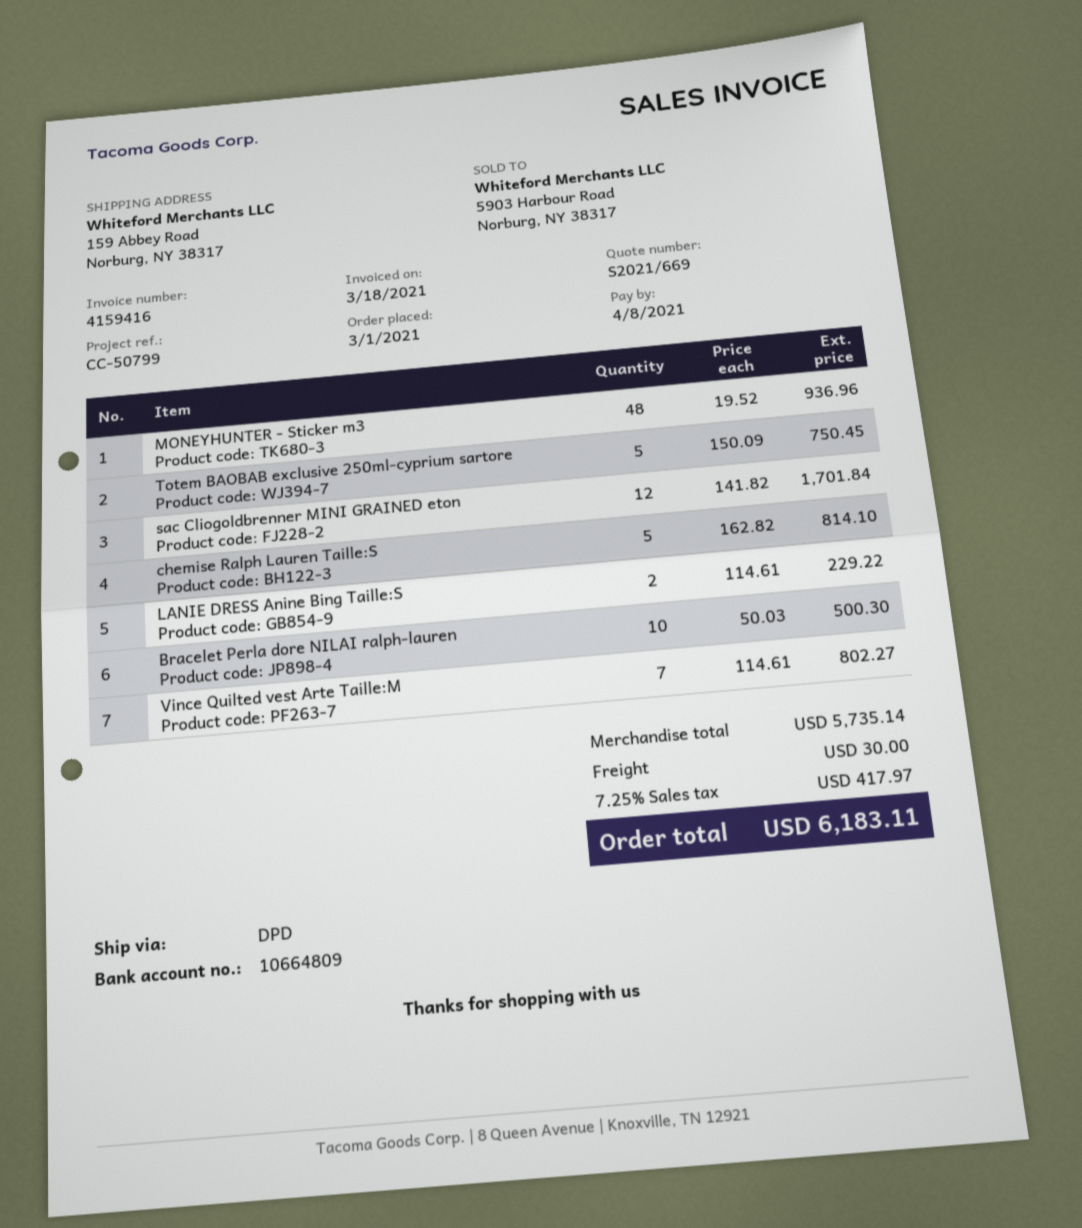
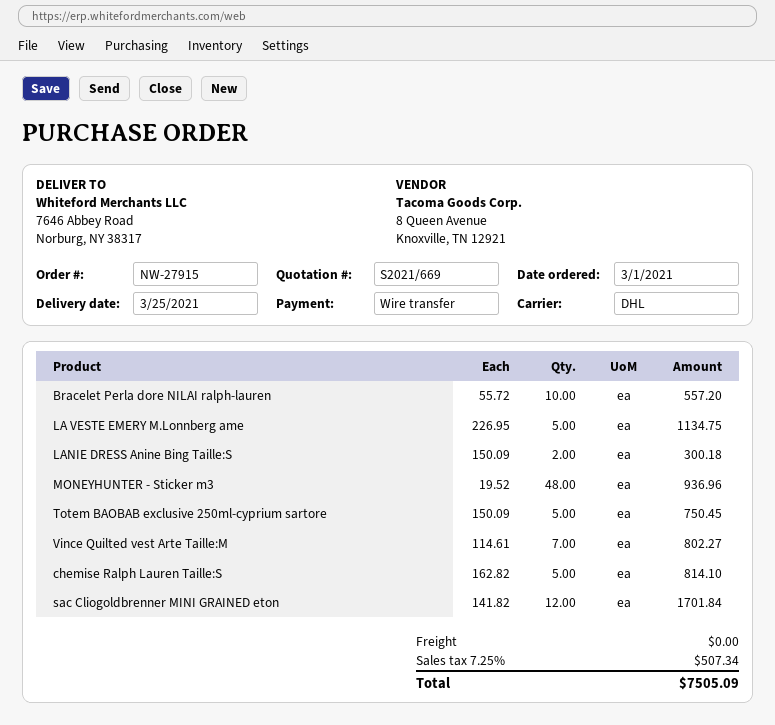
shipping method: DPD -> DHL
ship to: 159 Abbey Road, Norburg, NY 38317 -> 7646 Abbey Road, Norburg, NY 38317
LANIE DRESS Anine Bing Taille:S: 2 x 114.61 = 229.22 -> 2 x 150.09 = 300.18
Bracelet Perla dore NILAI ralph-lauren: 10 x 50.03 = 500.30 -> 10 x 55.72 = 557.20
LA VESTE EMERY M.Lonnberg ame: none -> 5 x 226.95 = 1134.75
shipping: 30.00 -> 0.00
tax: 7.25% = 417.97 -> 7.25% = 507.34
total: 6183.11 -> 7505.09

